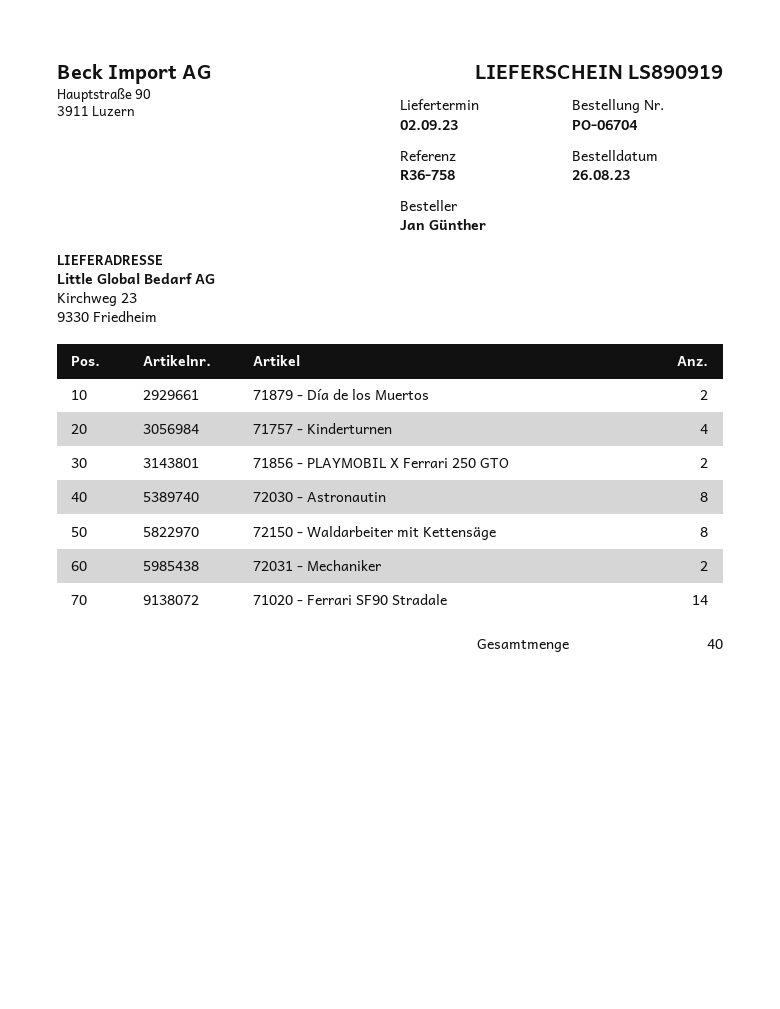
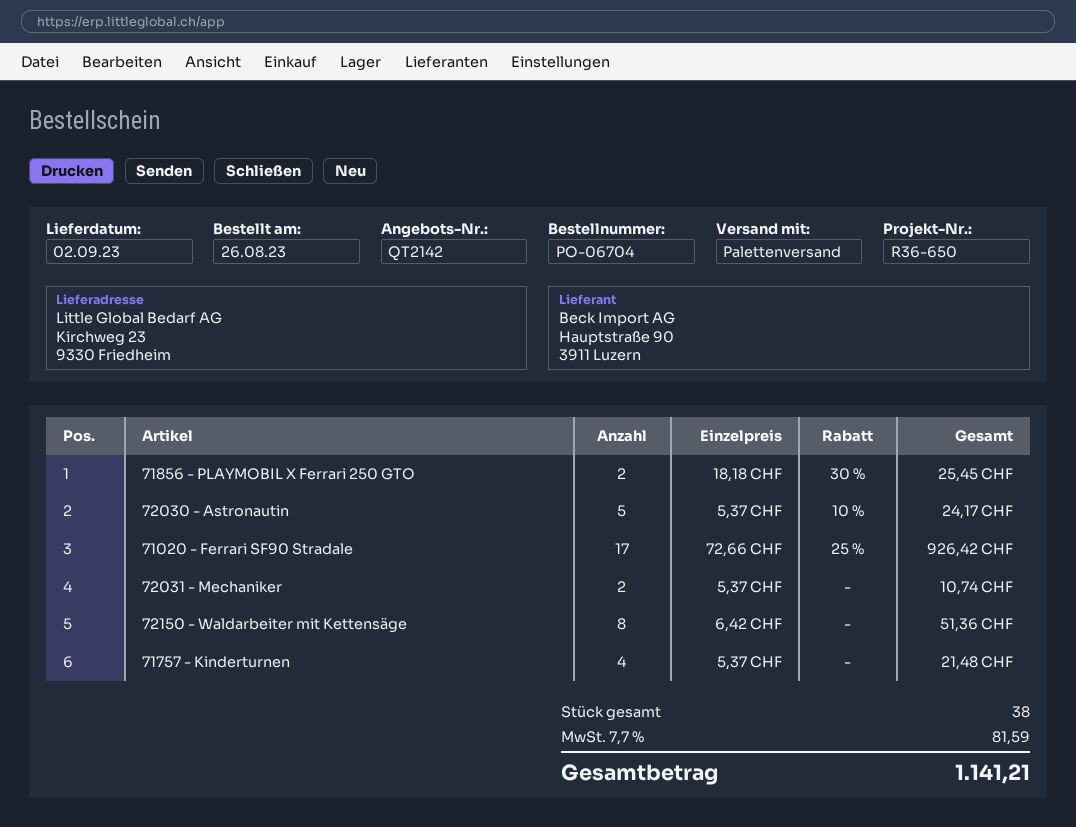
reference: R36-758 -> R36-650
71879 - Día de los Muertos: 2 -> none
72030 - Astronautin: 8 -> 5
71020 - Ferrari SF90 Stradale: 14 -> 17
total quantity: 40 -> 38

